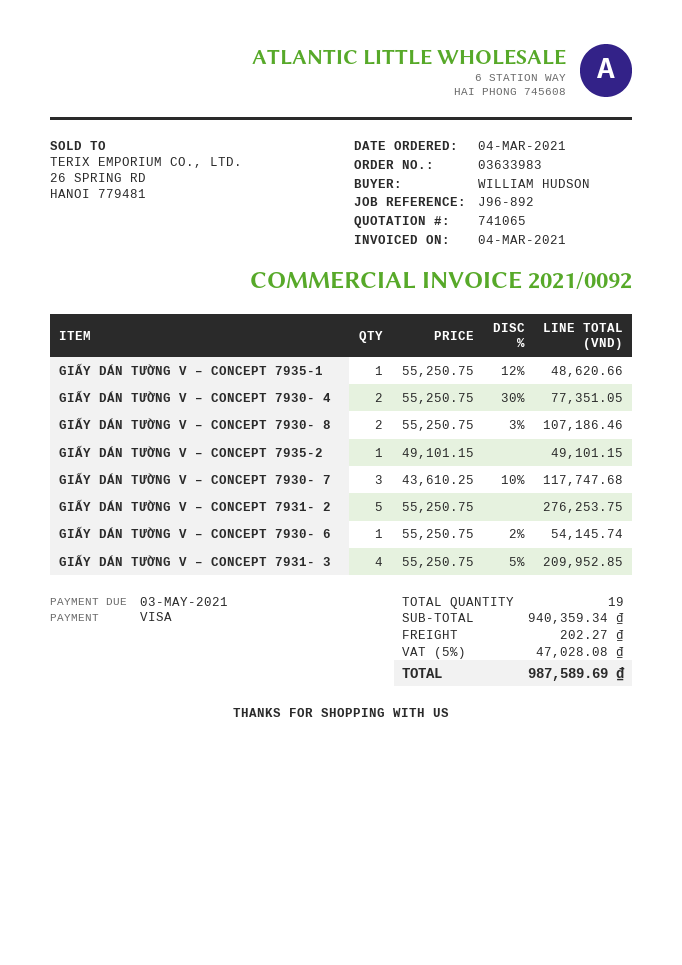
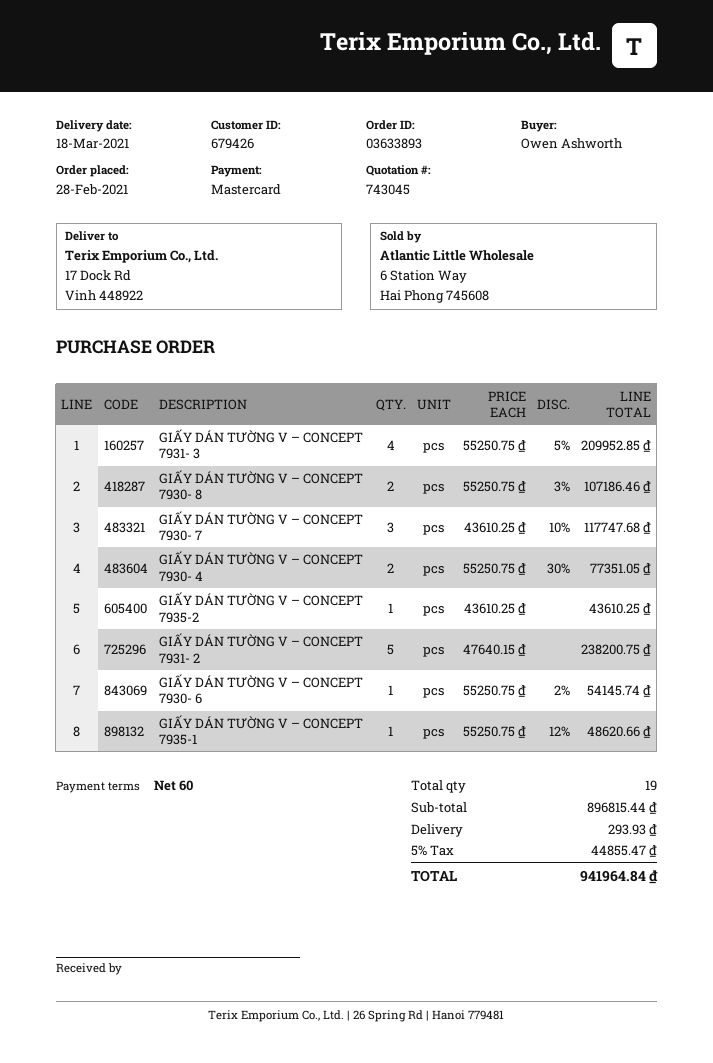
quote number: 741065 -> 743045
order number: 03633983 -> 03633893
order date: 2021-03-04 -> 2021-02-28
ordered by: WILLIAM HUDSON -> Owen Ashworth
payment method: Visa -> Mastercard
GIẤY DÁN TƯỜNG V – CONCEPT 7935-2: 1 x 49101.15 = 49101.15 -> 1 x 43610.25 = 43610.25
GIẤY DÁN TƯỜNG V – CONCEPT 7931- 2: 5 x 55250.75 = 276253.75 -> 5 x 47640.15 = 238200.75
subtotal: 940359.34 -> 896815.44
shipping: 202.27 -> 293.93
tax: 5% = 47028.08 -> 5% = 44855.47
total: 987589.69 -> 941964.84

